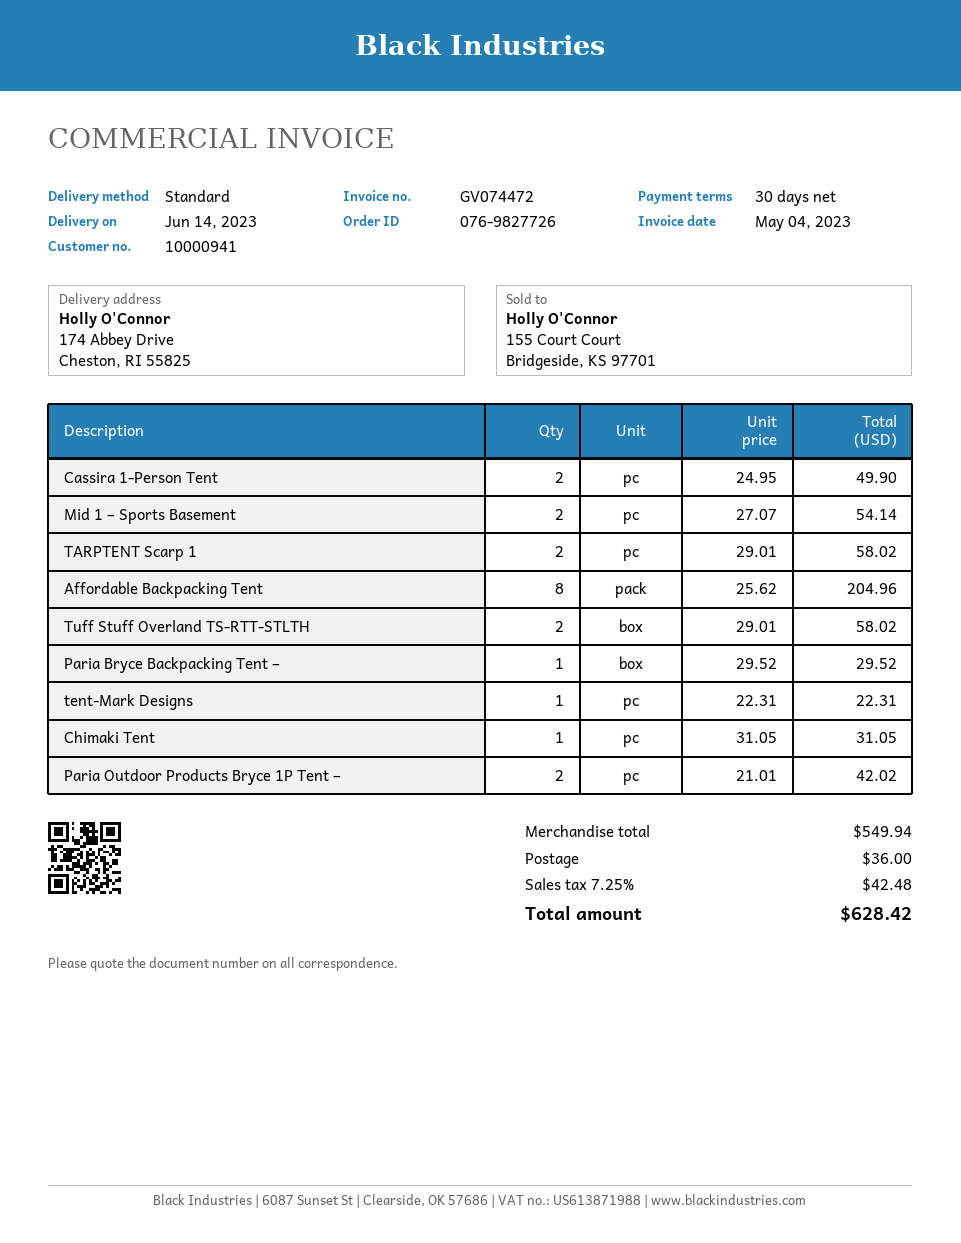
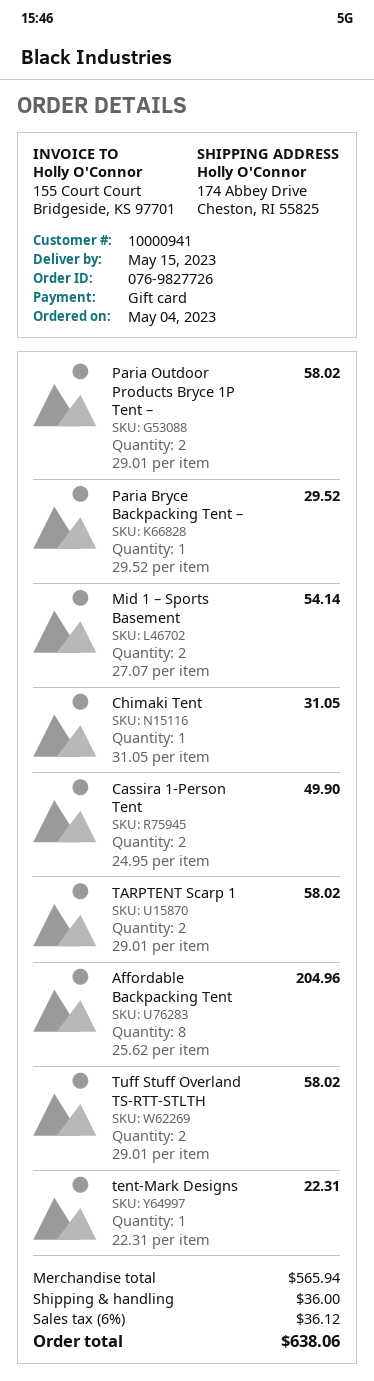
delivery date: 2023-06-14 -> 2023-05-15
Paria Outdoor Products Bryce 1P Tent –: 2 x 21.01 = 42.02 -> 2 x 29.01 = 58.02
subtotal: 549.94 -> 565.94
tax: 7.25% = 42.48 -> 6% = 36.12
total: 628.42 -> 638.06

